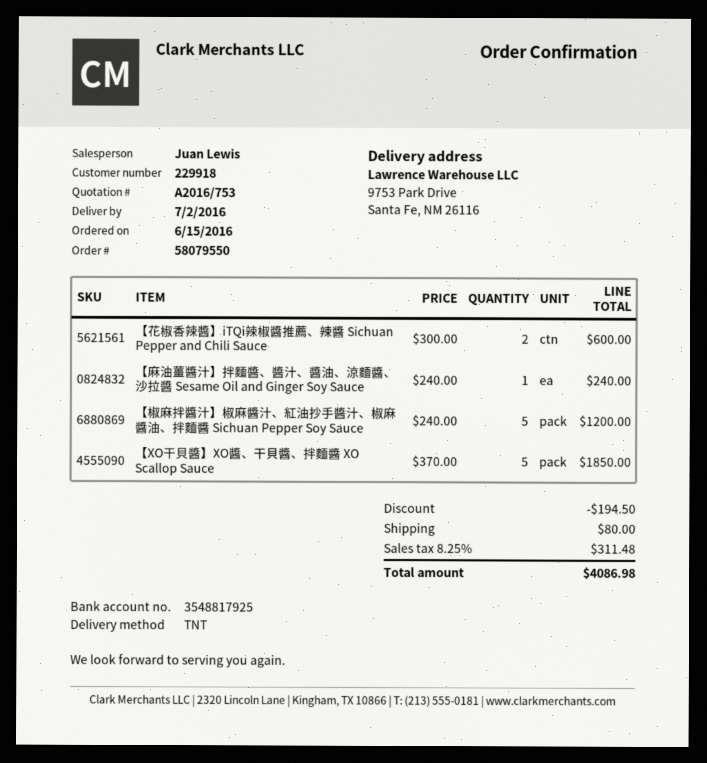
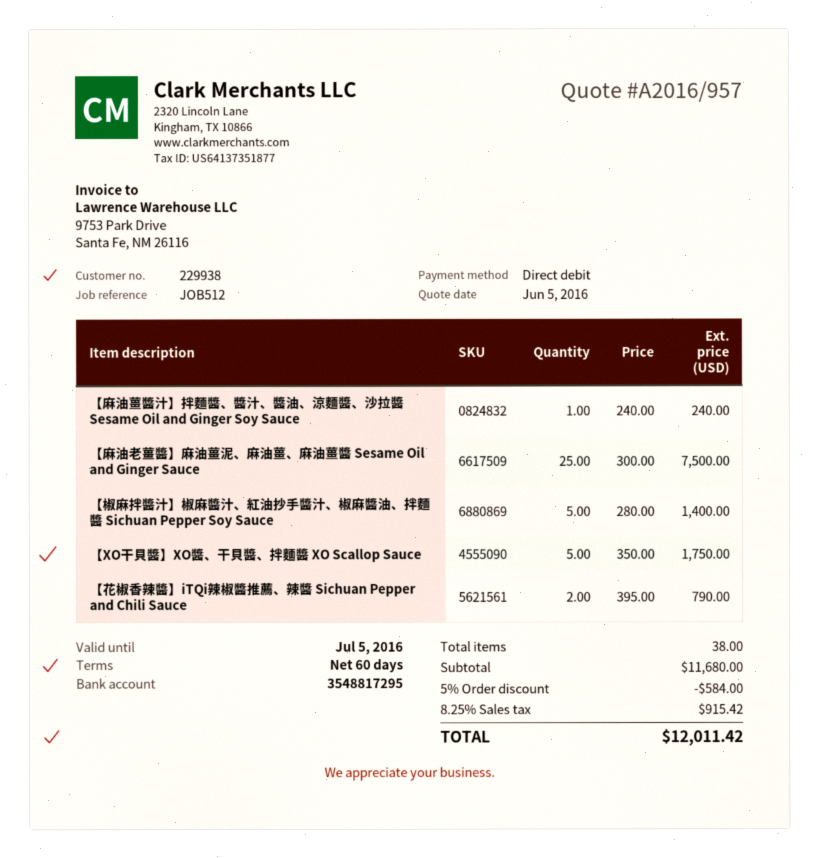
quote number: A2016/753 -> A2016/957
customer number: 229918 -> 229938
bank account: 3548817925 -> 3548817295
【花椒香辣醬】iTQi辣椒醬推薦、辣醬 Sichuan Pepper and Chili Sauce: 2 x 300.00 = 600.00 -> 2 x 395.00 = 790.00
【椒麻拌醬汁】椒麻醬汁、紅油抄手醬汁、椒麻醬油、拌麵醬 Sichuan Pepper Soy Sauce: 5 x 240.00 = 1200.00 -> 5 x 280.00 = 1400.00
【XO干貝醬】XO醬、干貝醬、拌麵醬 XO Scallop Sauce: 5 x 370.00 = 1850.00 -> 5 x 350.00 = 1750.00
【麻油老薑醬】麻油薑泥、麻油薑、麻油薑醬 Sesame Oil and Ginger Sauce: none -> 25 x 300.00 = 7500.00
discount: 194.50 -> 584.00
shipping: 80.00 -> none
tax: 8.25% = 311.48 -> 8.25% = 915.42
total: 4086.98 -> 12011.42

